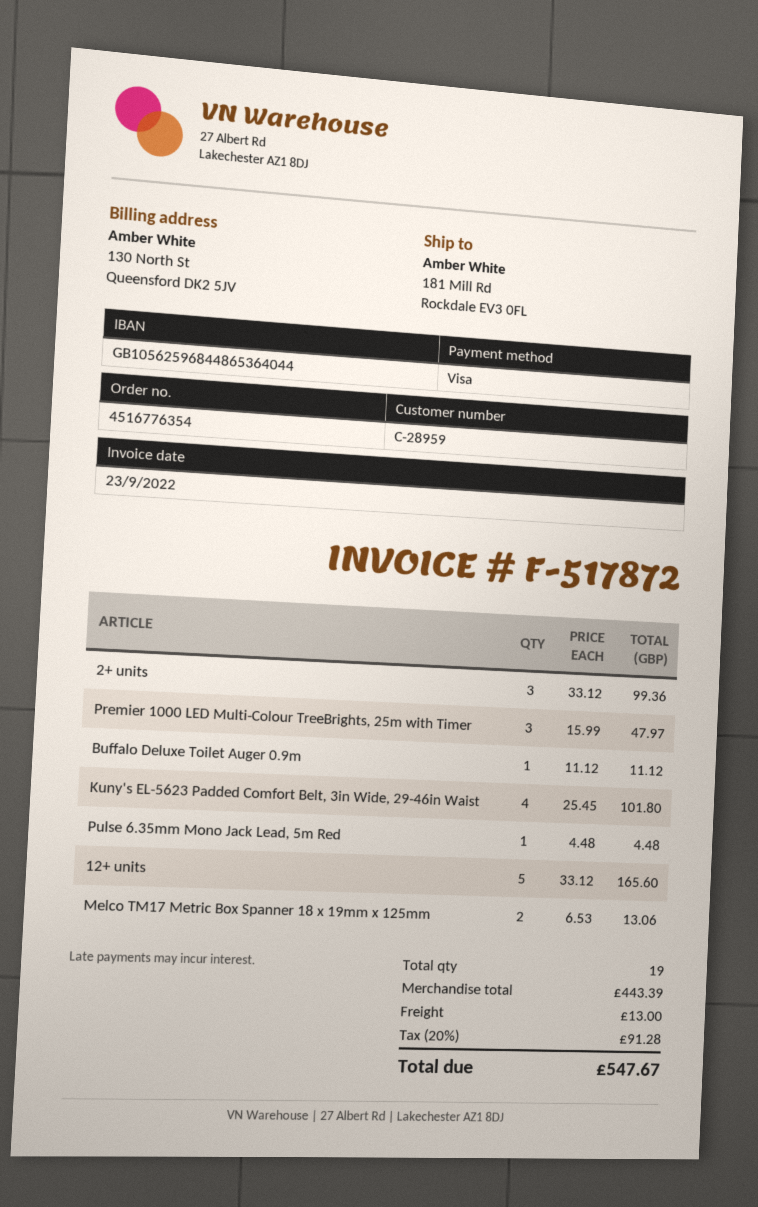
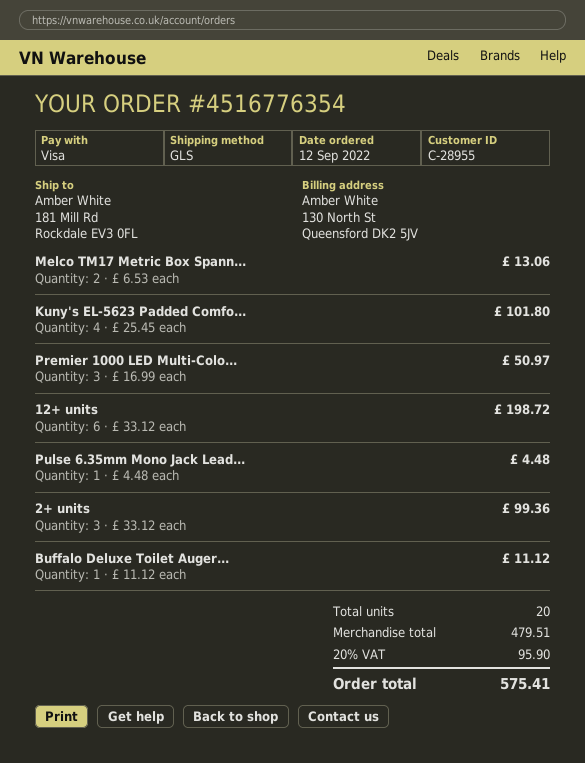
customer number: C-28959 -> C-28955
Premier 1000 LED Multi-Colour TreeBrights, 25m with Timer: 3 x 15.99 = 47.97 -> 3 x 16.99 = 50.97
12+ units: 5 x 33.12 = 165.60 -> 6 x 33.12 = 198.72
total quantity: 19 -> 20
subtotal: 443.39 -> 479.51
shipping: 13.00 -> none
tax: 20% = 91.28 -> 20% = 95.90
total: 547.67 -> 575.41

